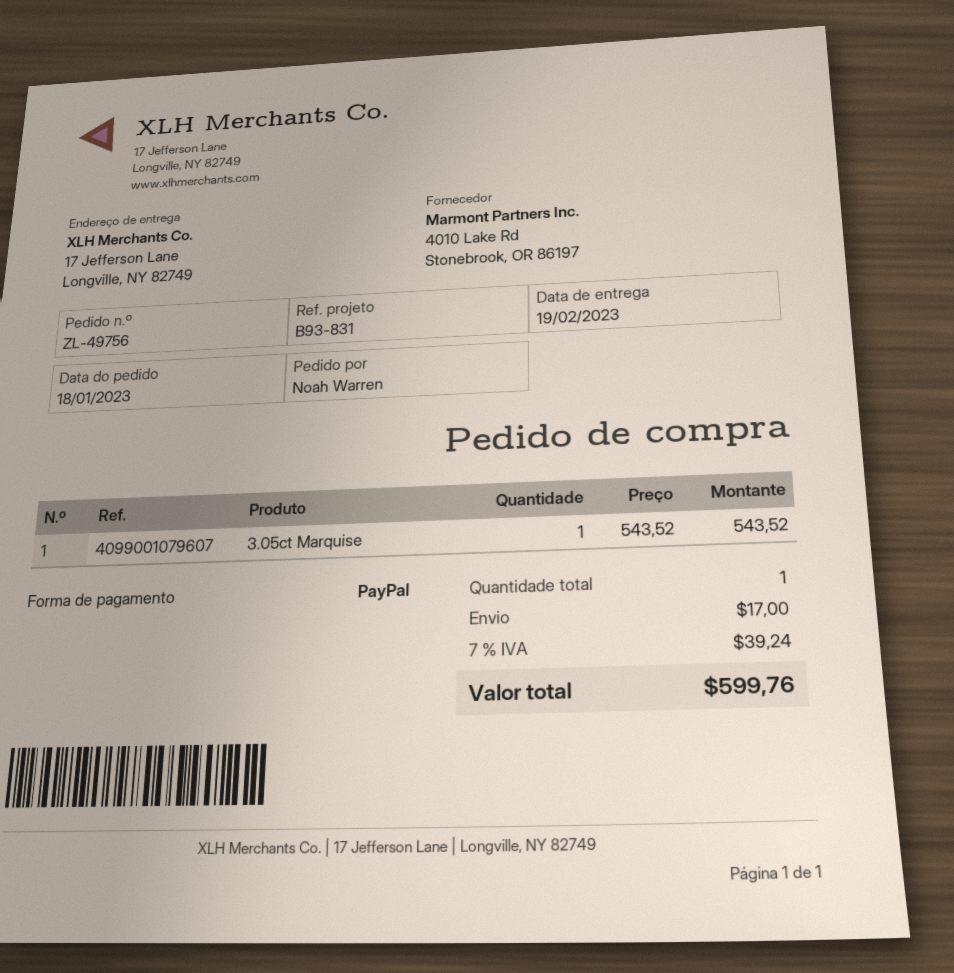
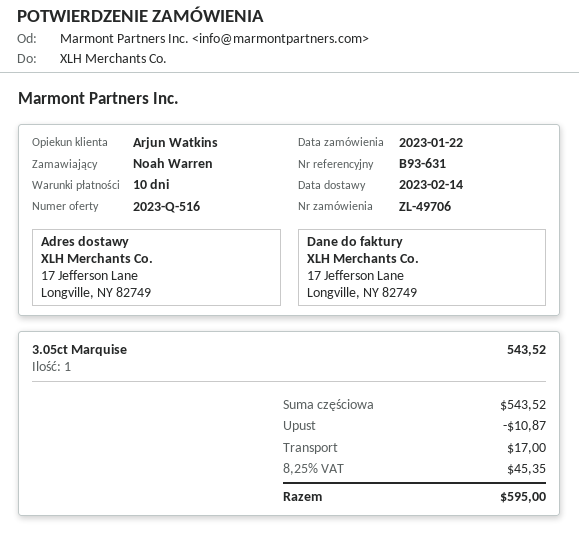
order number: ZL-49756 -> ZL-49706
order date: 2023-01-18 -> 2023-01-22
delivery date: 2023-02-19 -> 2023-02-14
reference: B93-831 -> B93-631
discount: none -> 10.87
tax: 7% = 39.24 -> 8.25% = 45.35
total: 599.76 -> 595.00

